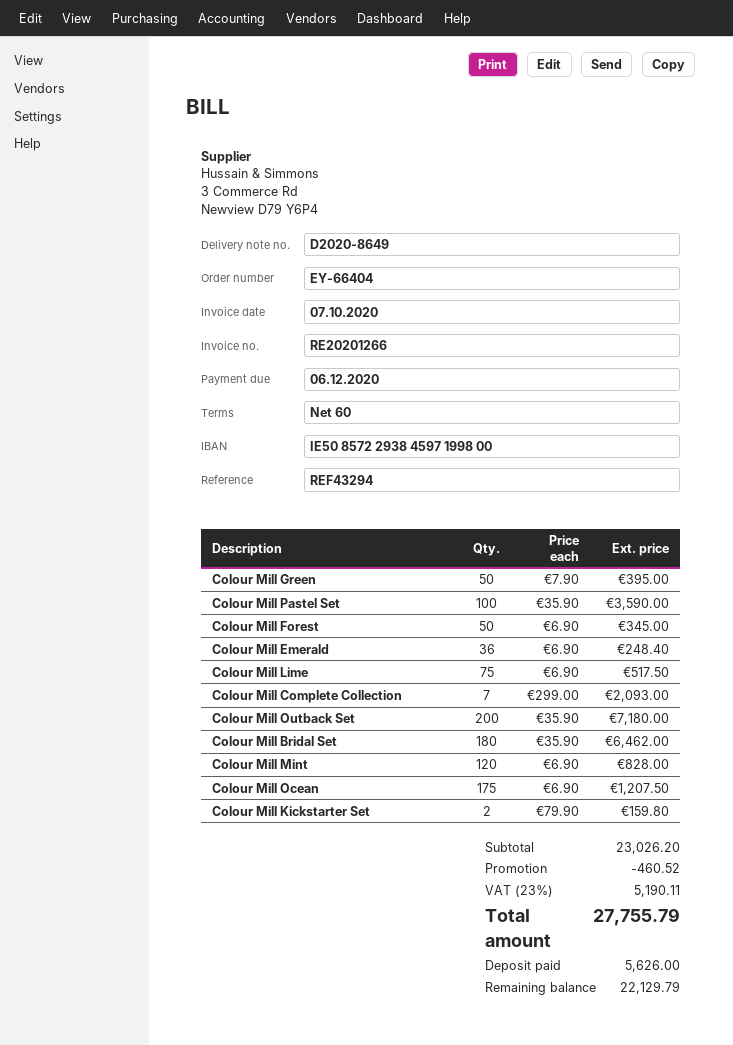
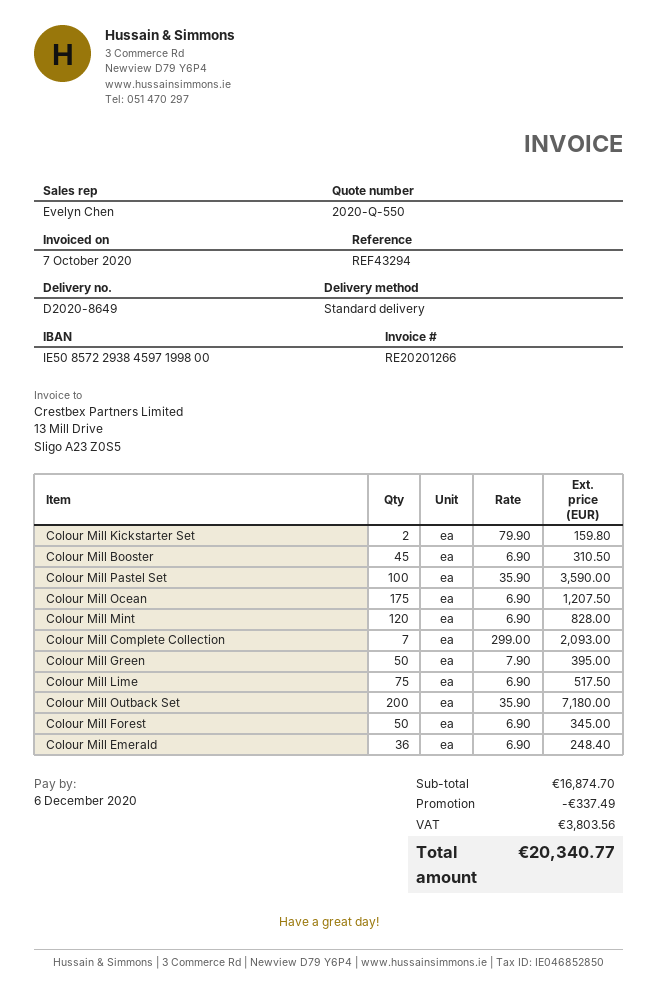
Colour Mill Bridal Set: 180 x 35.90 = 6462.00 -> none
Colour Mill Booster: none -> 45 x 6.90 = 310.50
subtotal: 23026.20 -> 16874.70
discount: 460.52 -> 337.49
tax: 5190.11 -> 3803.56
total: 27755.79 -> 20340.77

